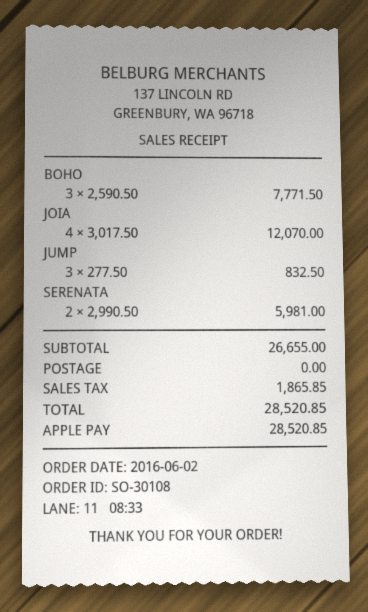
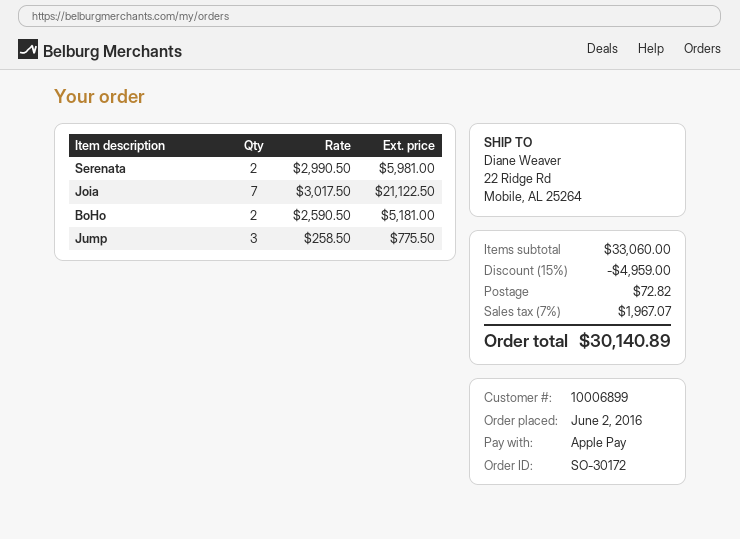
order number: SO-30108 -> SO-30172
BOHO: 3 x 2590.50 = 7771.50 -> 2 x 2590.50 = 5181.00
JOIA: 4 x 3017.50 = 12070.00 -> 7 x 3017.50 = 21122.50
JUMP: 3 x 277.50 = 832.50 -> 3 x 258.50 = 775.50
subtotal: 26655.00 -> 33060.00
discount: none -> 15% = 4959.00
shipping: 0.00 -> 72.82
tax: 1865.85 -> 1967.07
total: 28520.85 -> 30140.89

